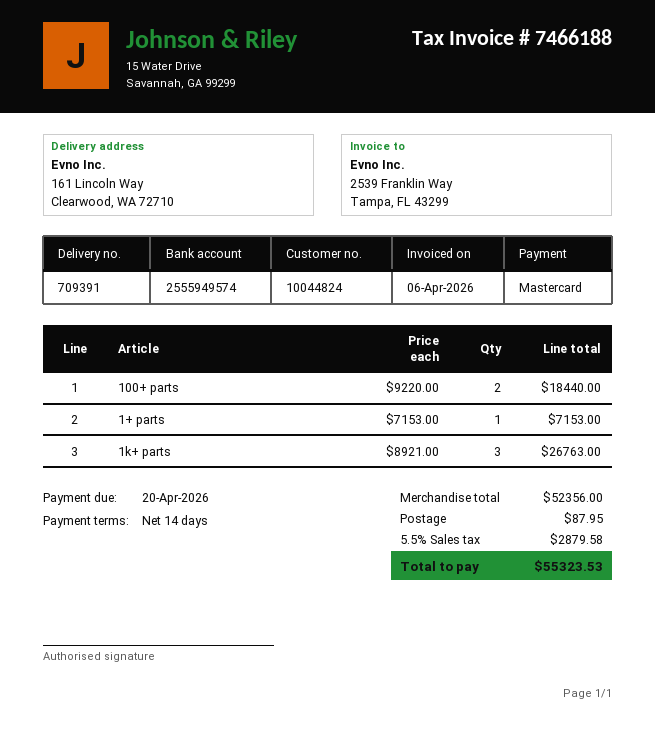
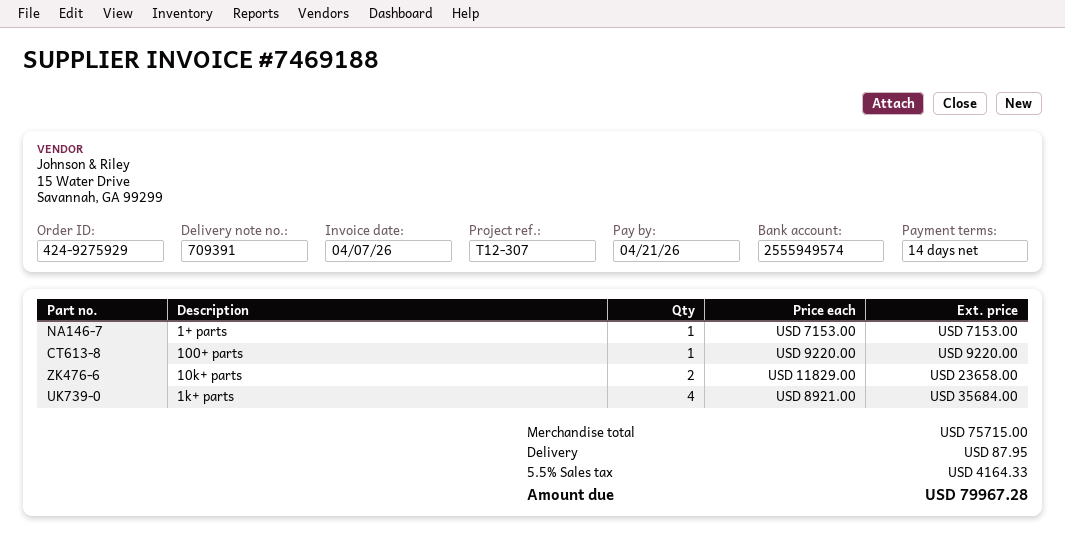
invoice number: 7466188 -> 7469188
invoice date: 2026-04-06 -> 2026-04-07
due date: 2026-04-20 -> 2026-04-21
100+ parts: 2 x 9220.00 = 18440.00 -> 1 x 9220.00 = 9220.00
1k+ parts: 3 x 8921.00 = 26763.00 -> 4 x 8921.00 = 35684.00
10k+ parts: none -> 2 x 11829.00 = 23658.00
subtotal: 52356.00 -> 75715.00
tax: 5.5% = 2879.58 -> 5.5% = 4164.33
total: 55323.53 -> 79967.28

